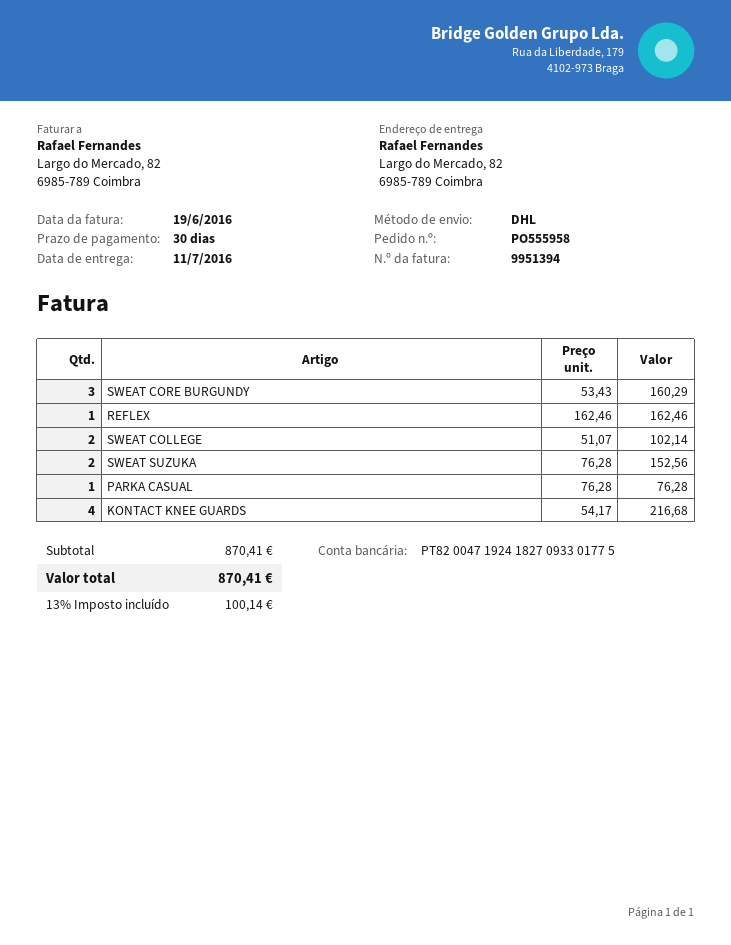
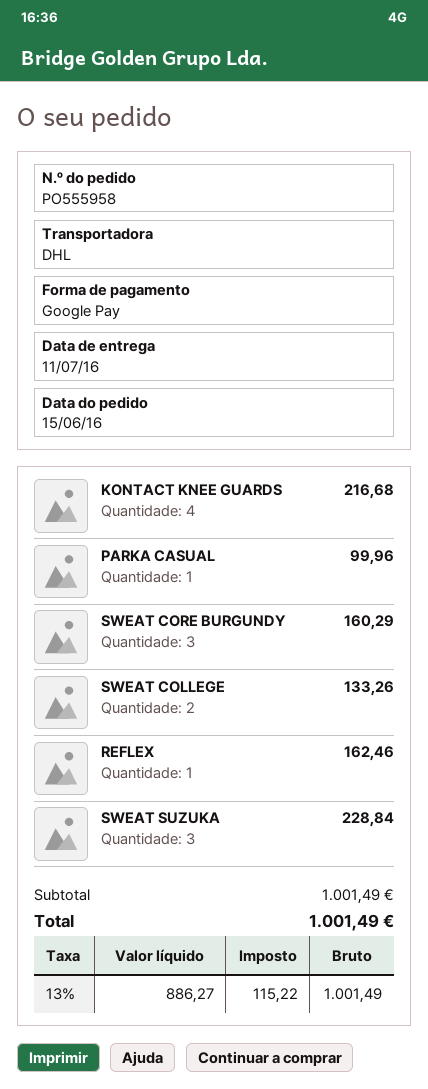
SWEAT COLLEGE: 2 for 102.14 -> 2 for 133.26
SWEAT SUZUKA: 2 for 152.56 -> 3 for 228.84
PARKA CASUAL: 1 for 76.28 -> 1 for 99.96
subtotal: 870.41 -> 1001.49
tax: 13% = 100.14 -> 13% = 115.22
total: 870.41 -> 1001.49

